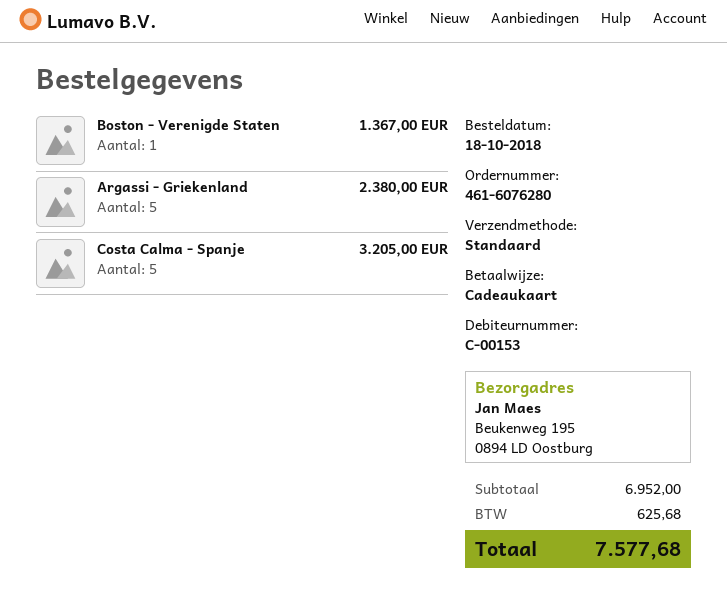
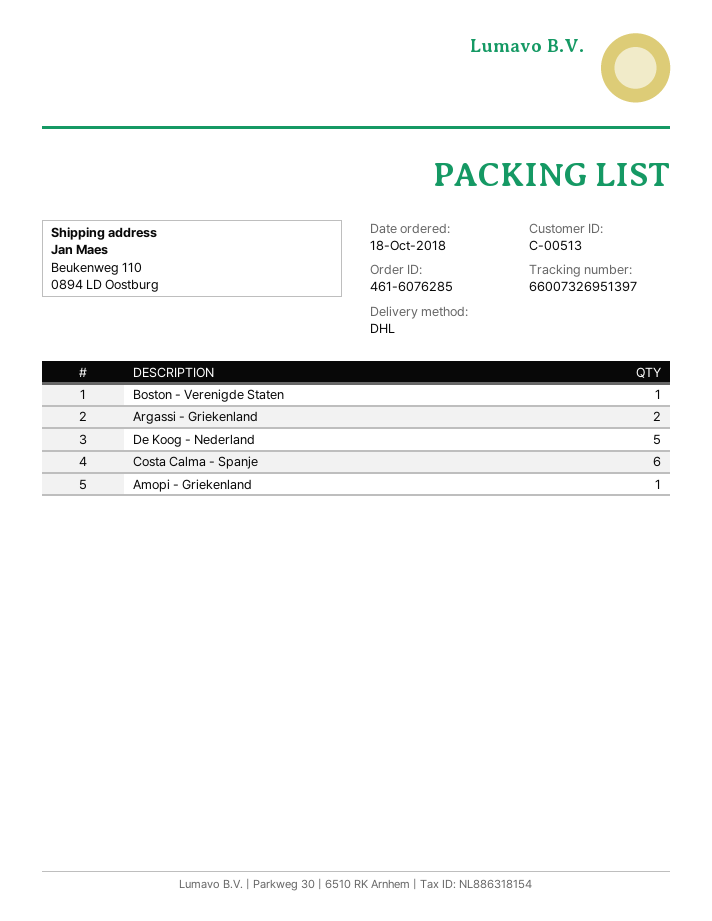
order number: 461-6076280 -> 461-6076285
customer number: C-00153 -> C-00513
shipping method: standard -> DHL
ship to: Beukenweg 195, 0894 LD Oostburg -> Beukenweg 110, 0894 LD Oostburg
Argassi - Griekenland: 5 -> 2
Costa Calma - Spanje: 5 -> 6
De Koog - Nederland: none -> 5
Amopi - Griekenland: none -> 1

